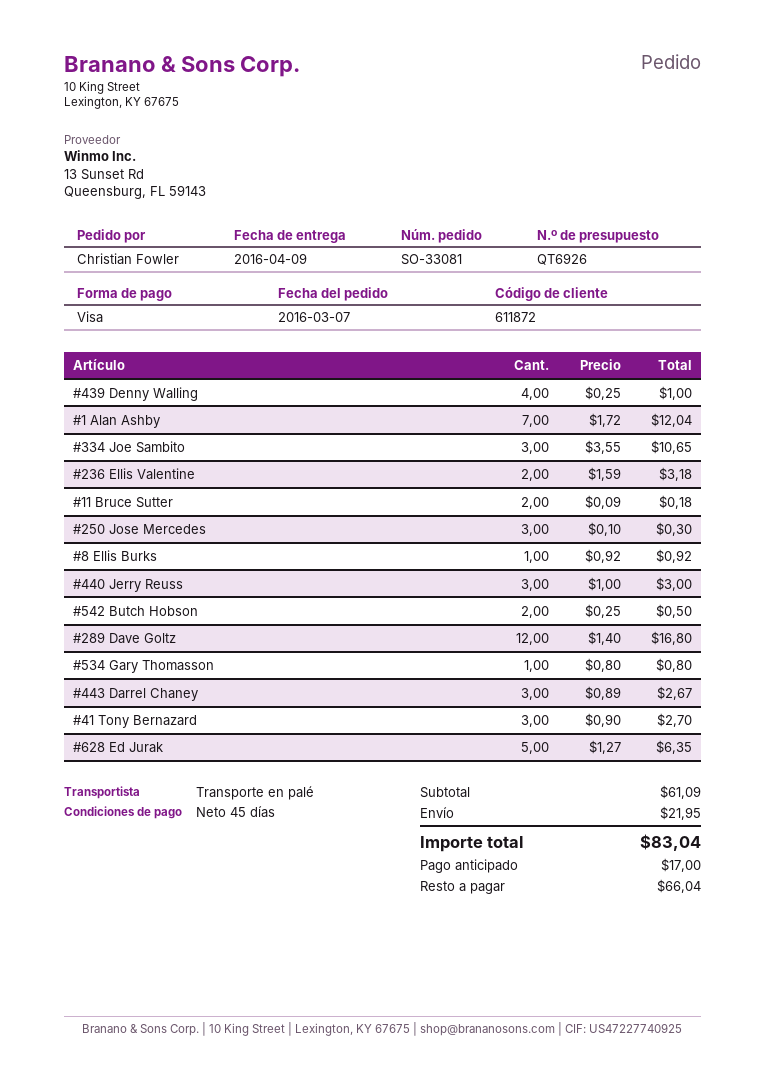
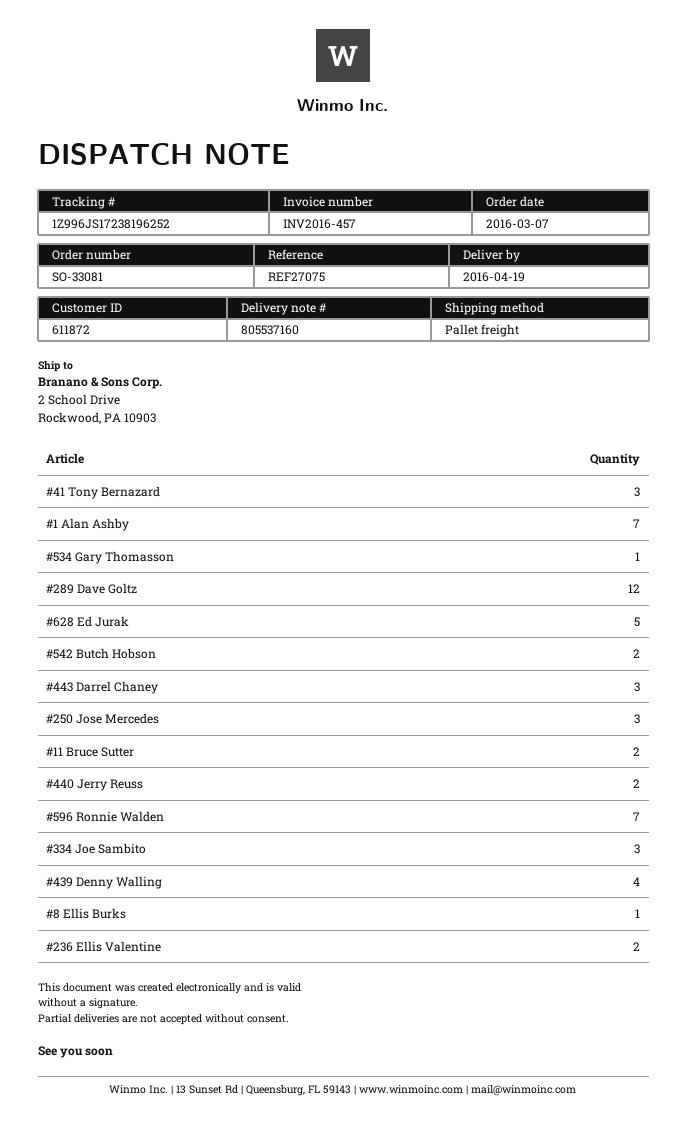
delivery date: 2016-04-09 -> 2016-04-19
#440 Jerry Reuss: 3 -> 2
#596 Ronnie Walden: none -> 7

